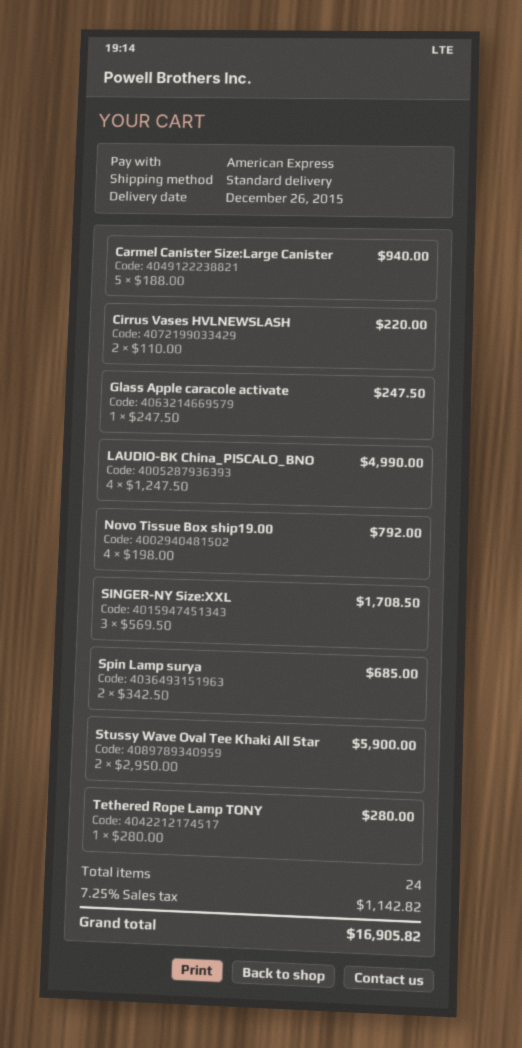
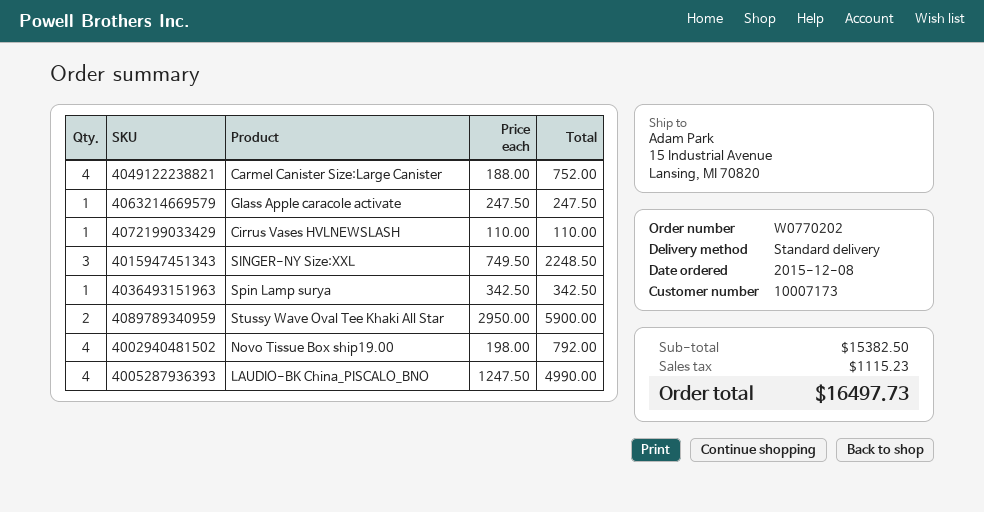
Carmel Canister Size:Large Canister: 5 x 188.00 = 940.00 -> 4 x 188.00 = 752.00
Cirrus Vases HVLNEWSLASH: 2 x 110.00 = 220.00 -> 1 x 110.00 = 110.00
SINGER-NY Size:XXL: 3 x 569.50 = 1708.50 -> 3 x 749.50 = 2248.50
Spin Lamp surya: 2 x 342.50 = 685.00 -> 1 x 342.50 = 342.50
Tethered Rope Lamp TONY: 1 x 280.00 = 280.00 -> none
tax: 1142.82 -> 1115.23
total: 16905.82 -> 16497.73

